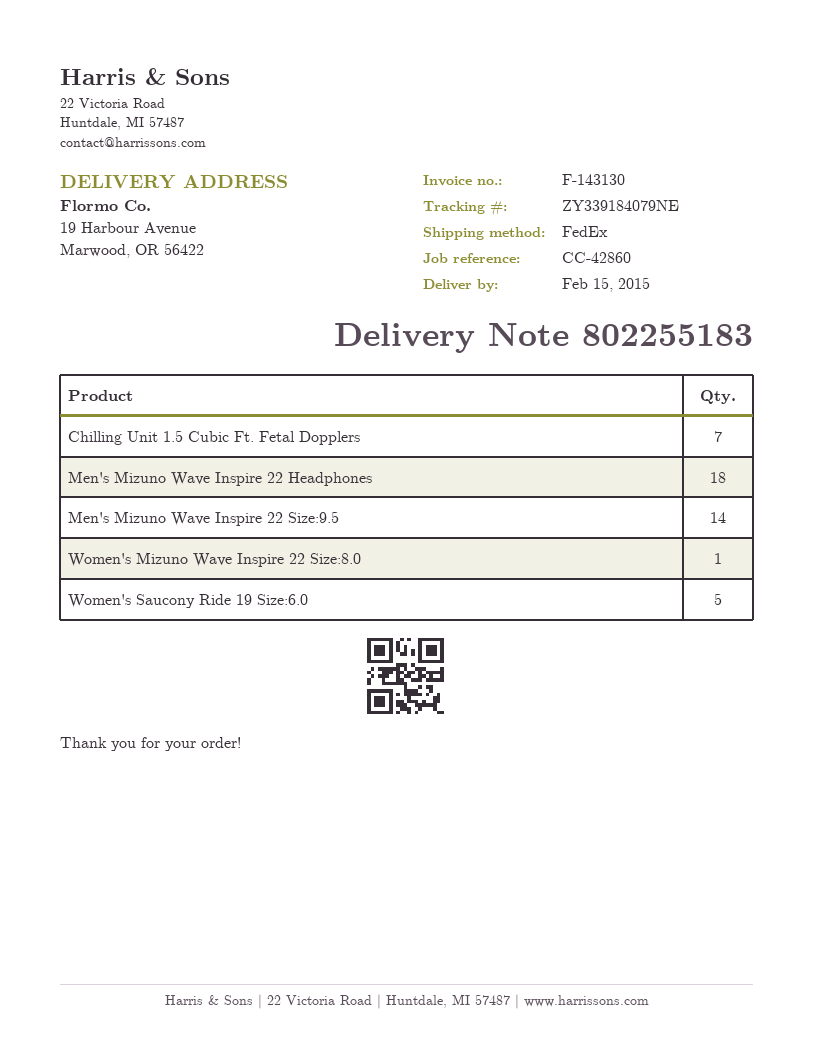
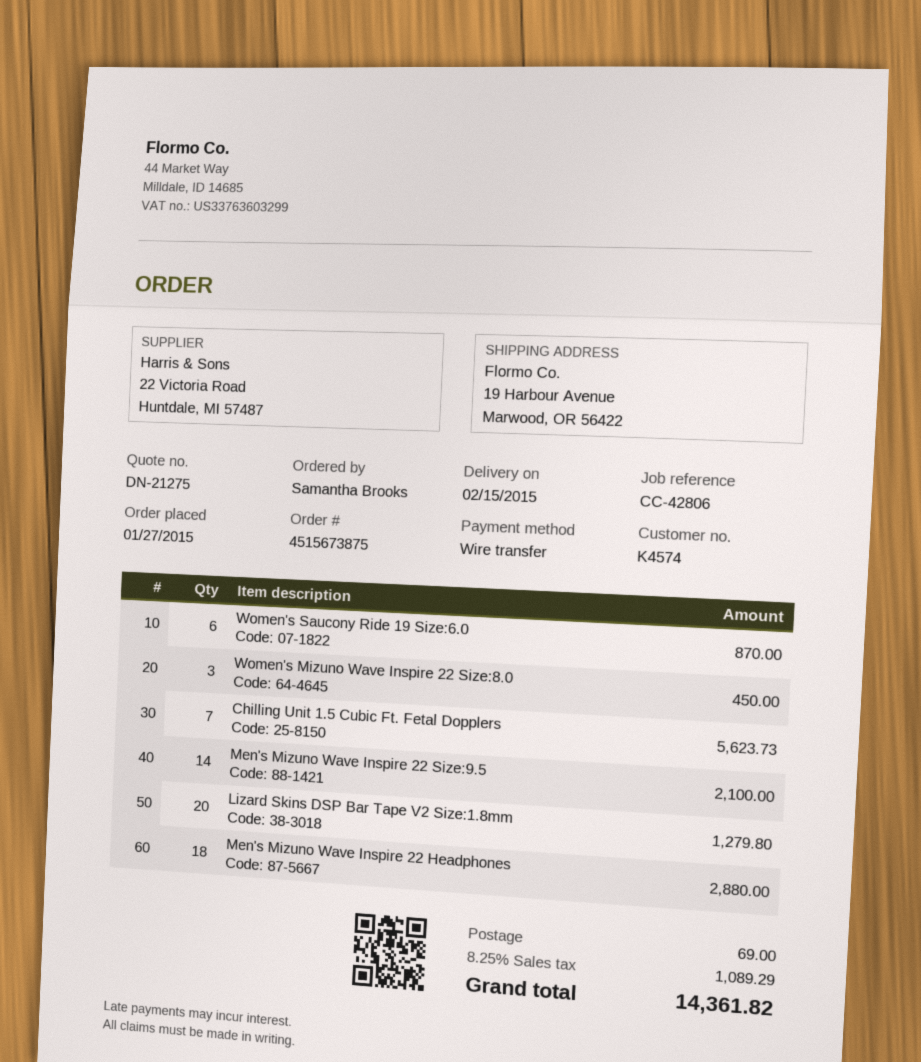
reference: CC-42860 -> CC-42806
Women's Mizuno Wave Inspire 22 Size:8.0: 1 -> 3
Women's Saucony Ride 19 Size:6.0: 5 -> 6
Lizard Skins DSP Bar Tape V2 Size:1.8mm: none -> 20

